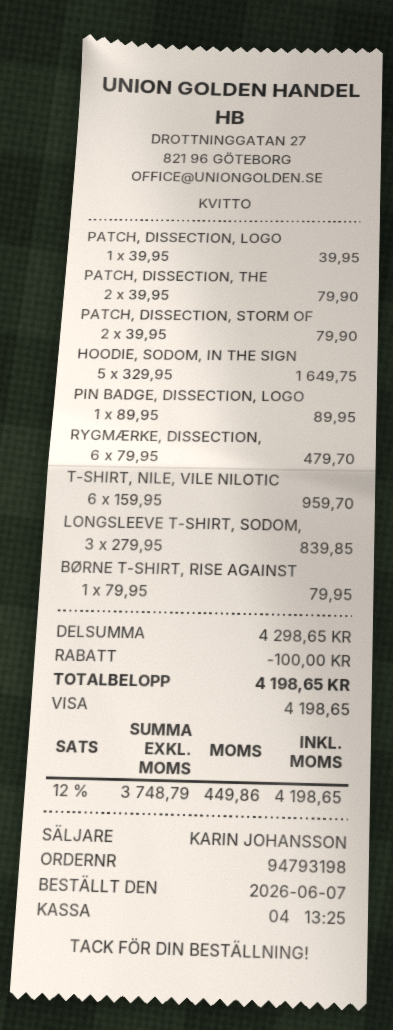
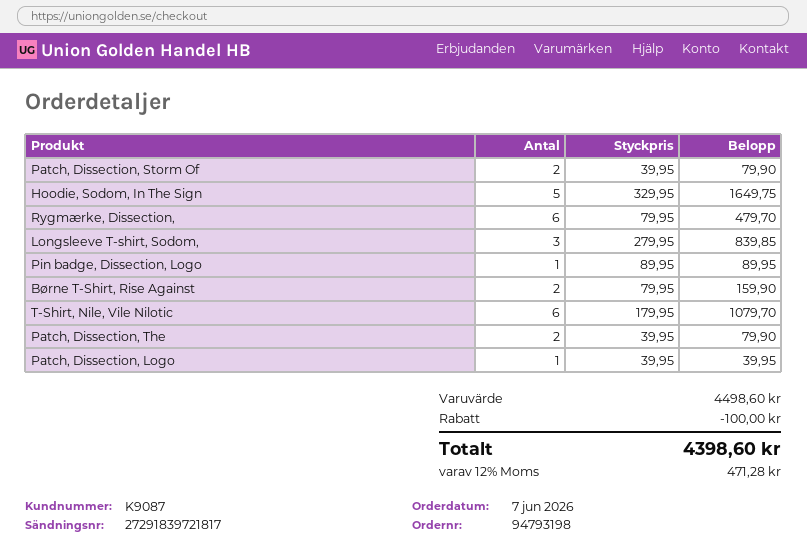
T-SHIRT, NILE, VILE NILOTIC: 6 x 159.95 = 959.70 -> 6 x 179.95 = 1079.70
BØRNE T-SHIRT, RISE AGAINST: 1 x 79.95 = 79.95 -> 2 x 79.95 = 159.90
subtotal: 4298.65 -> 4498.60
tax: 12% = 449.86 -> 12% = 471.28
total: 4198.65 -> 4398.60

